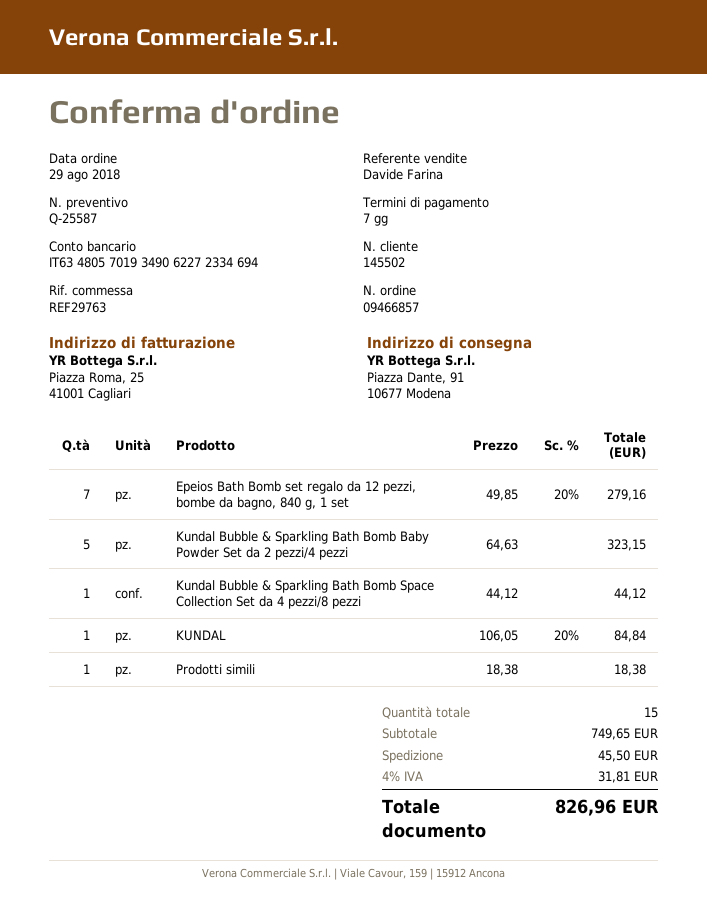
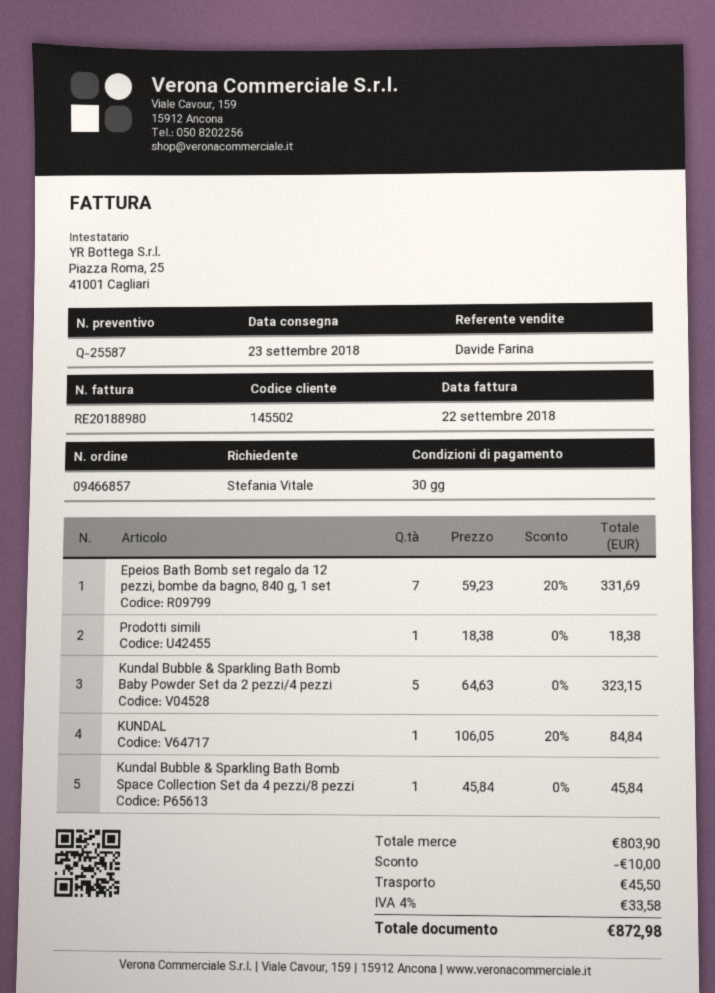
payment terms: 7 days -> 30 days
Epeios Bath Bomb set regalo da 12 pezzi, bombe da bagno, 840 g, 1 set: 7 x 49.85 - 20% = 279.16 -> 7 x 59.23 - 20% = 331.69
Kundal Bubble & Sparkling Bath Bomb Space Collection Set da 4 pezzi/8 pezzi: 1 x 44.12 = 44.12 -> 1 x 45.84 = 45.84
subtotal: 749.65 -> 803.90
discount: none -> 10.00
tax: 4% = 31.81 -> 4% = 33.58
total: 826.96 -> 872.98

